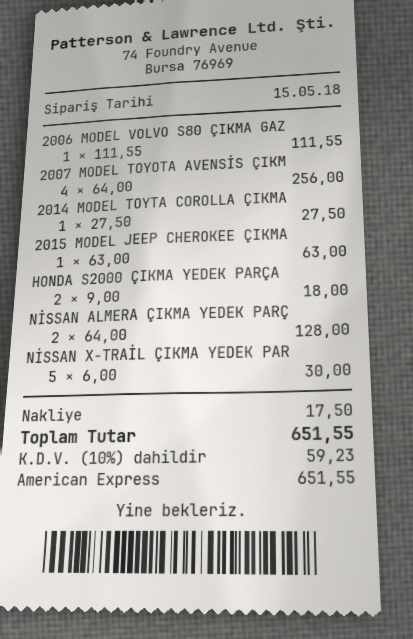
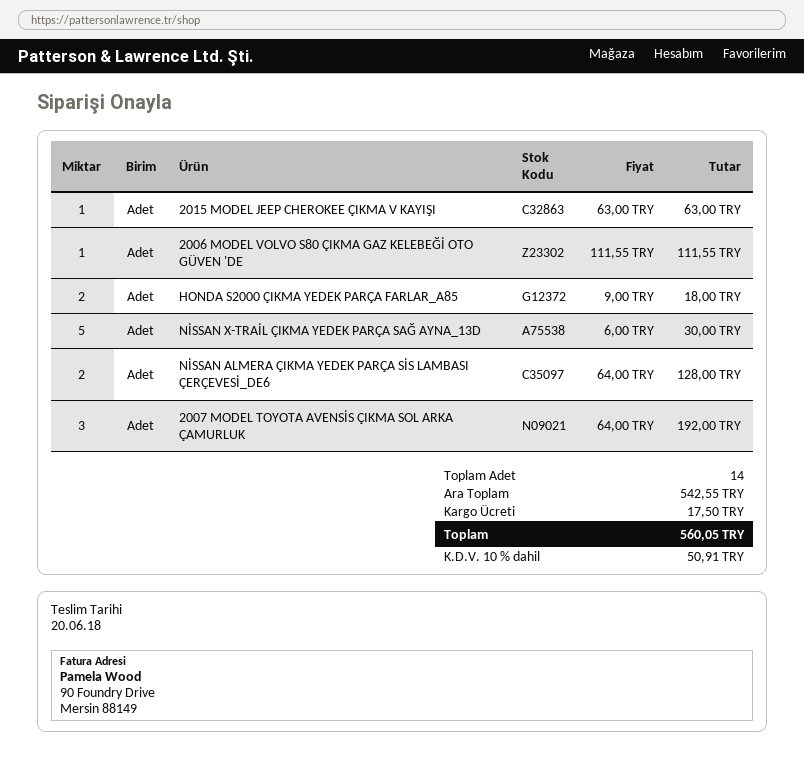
2007 MODEL TOYOTA AVENSİS ÇIKM: 4 x 64.00 = 256.00 -> 3 x 64.00 = 192.00
2014 MODEL TOYTA COROLLA ÇIKMA: 1 x 27.50 = 27.50 -> none
tax: 10% = 59.23 -> 10% = 50.91
total: 651.55 -> 560.05

